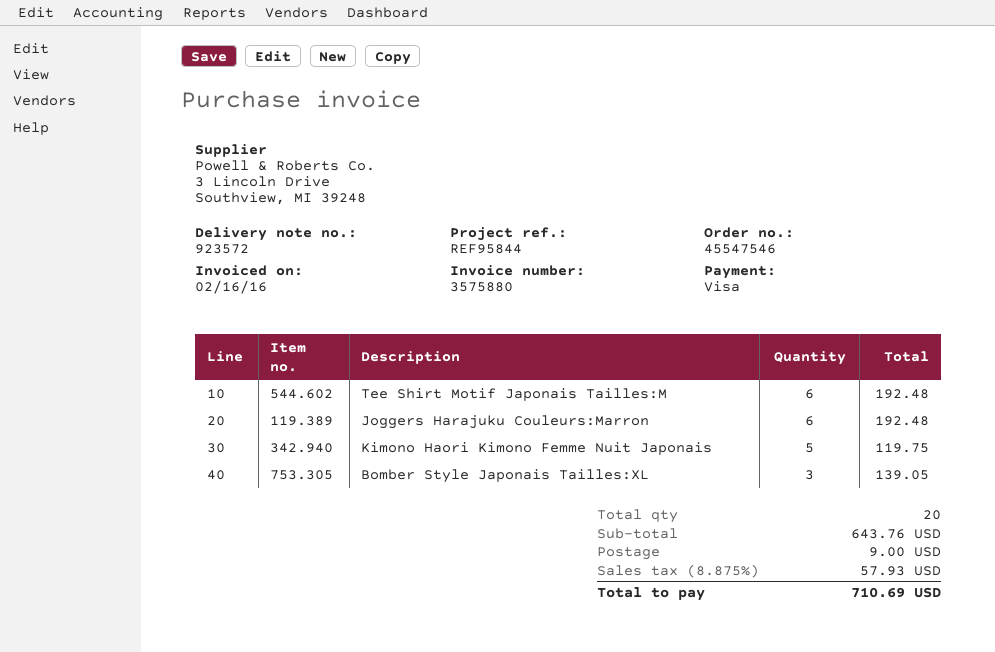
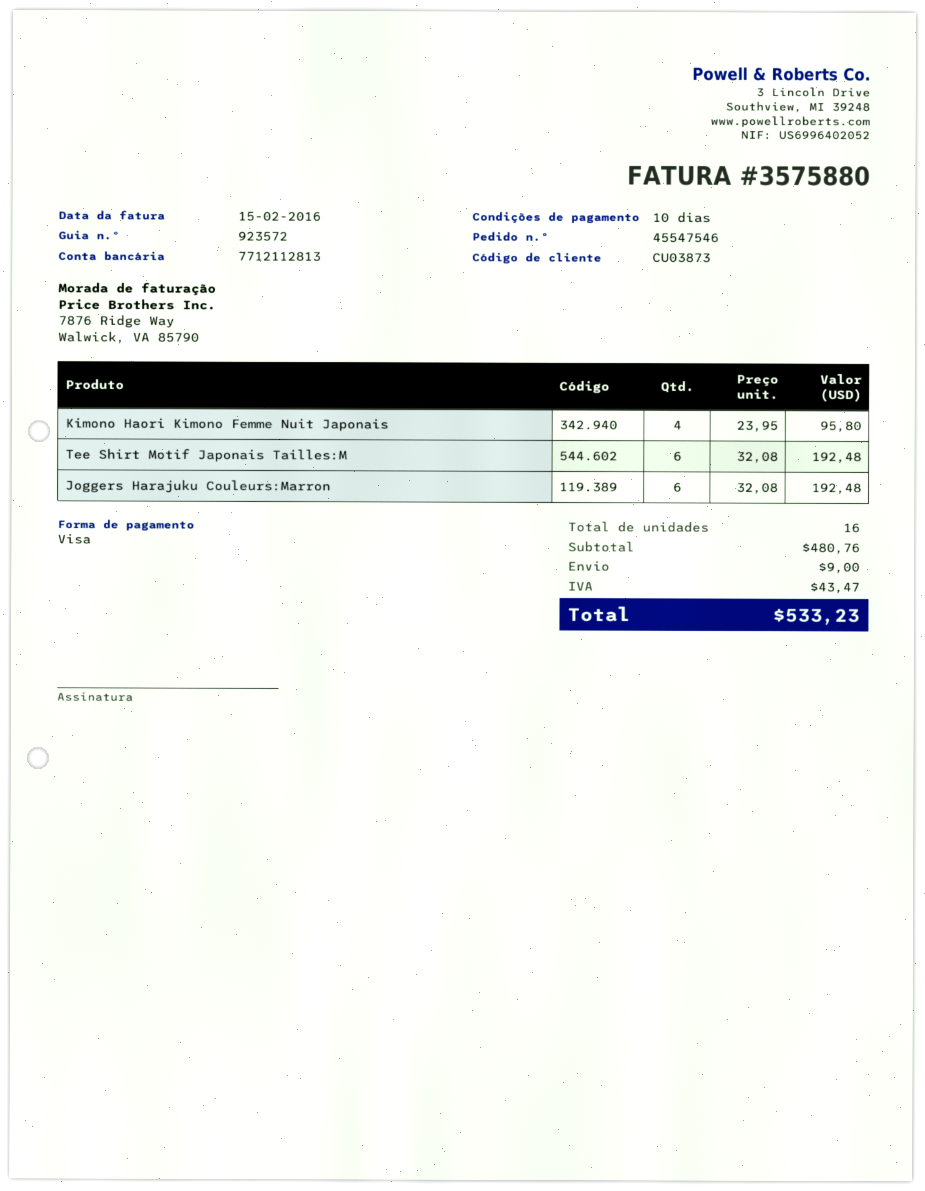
invoice date: 2016-02-16 -> 2016-02-15
Kimono Haori Kimono Femme Nuit Japonais: 5 for 119.75 -> 4 for 95.80
Bomber Style Japonais Tailles:XL: 3 for 139.05 -> none
total quantity: 20 -> 16
subtotal: 643.76 -> 480.76
tax: 57.93 -> 43.47
total: 710.69 -> 533.23

